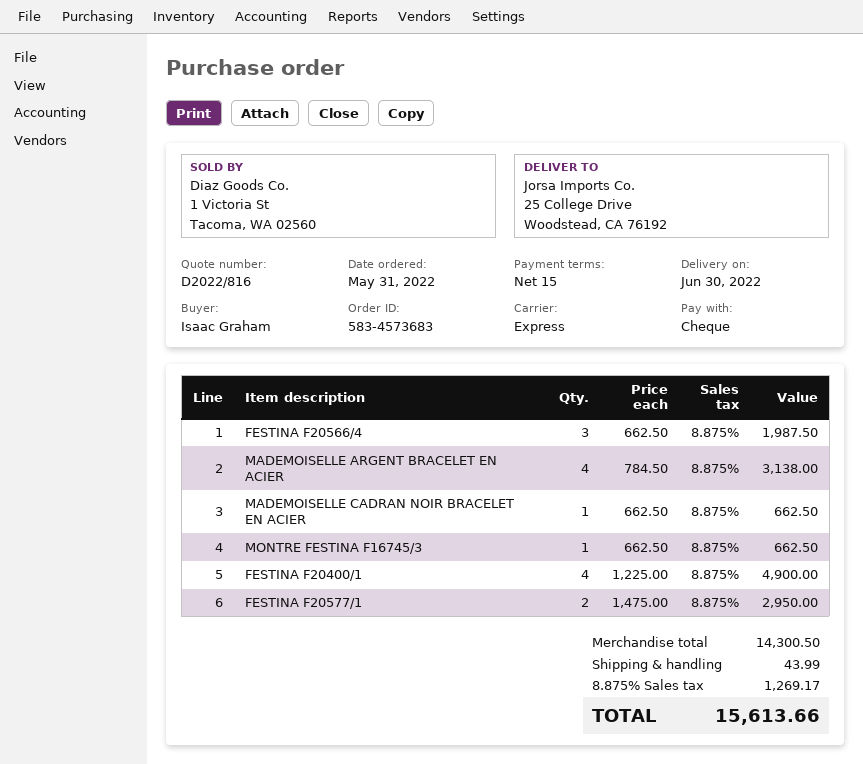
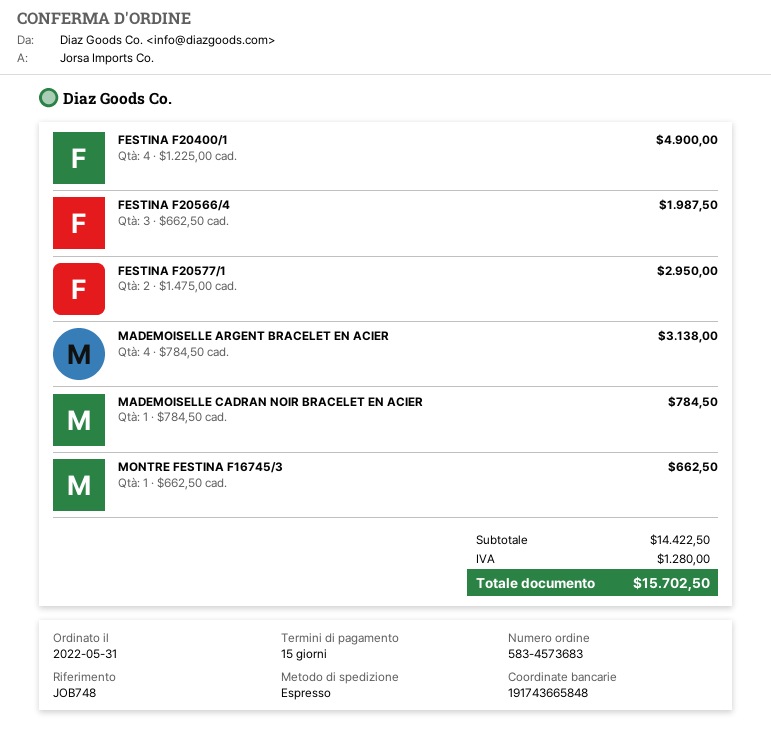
MADEMOISELLE CADRAN NOIR BRACELET EN ACIER: 1 x 662.50 = 662.50 -> 1 x 784.50 = 784.50
subtotal: 14300.50 -> 14422.50
shipping: 43.99 -> none
tax: 1269.17 -> 1280.00
total: 15613.66 -> 15702.50

